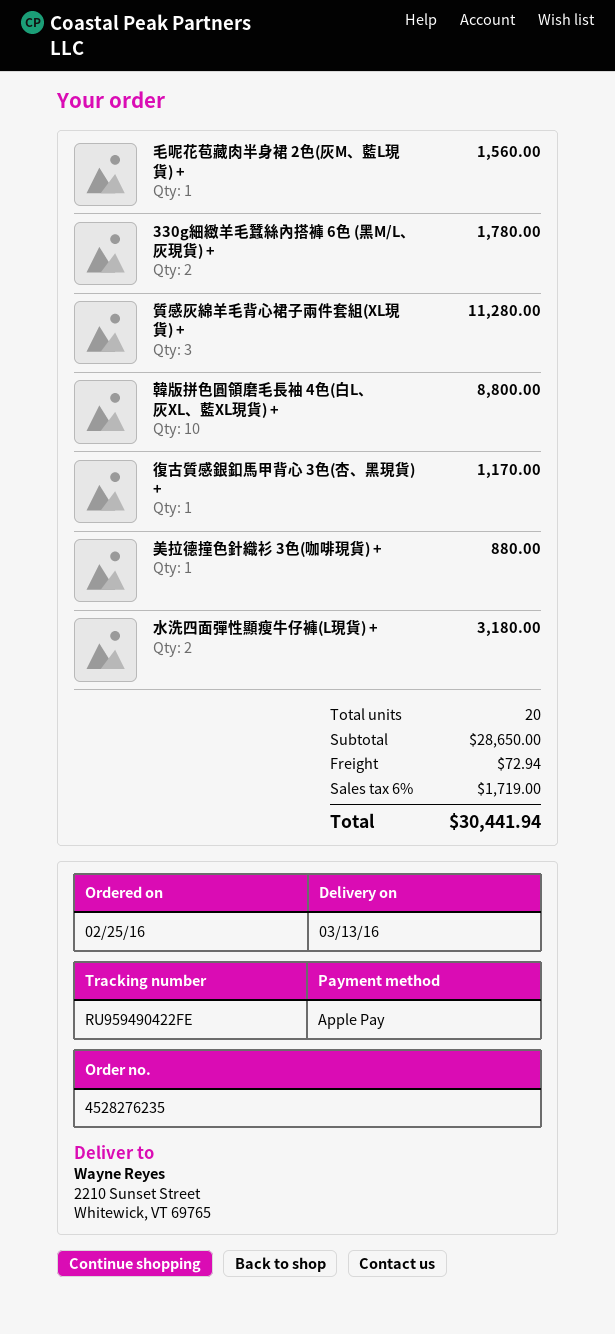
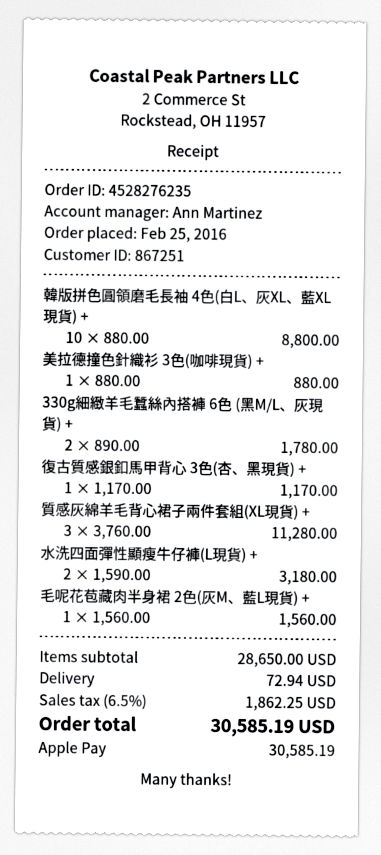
tax: 6% = 1719.00 -> 6.5% = 1862.25
total: 30441.94 -> 30585.19

